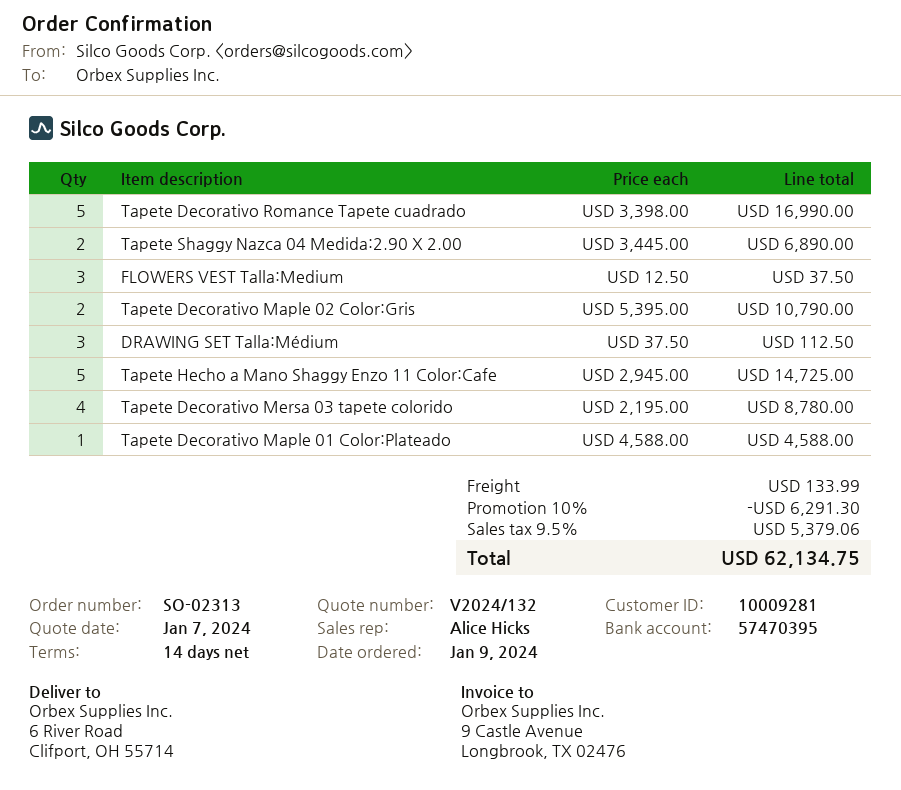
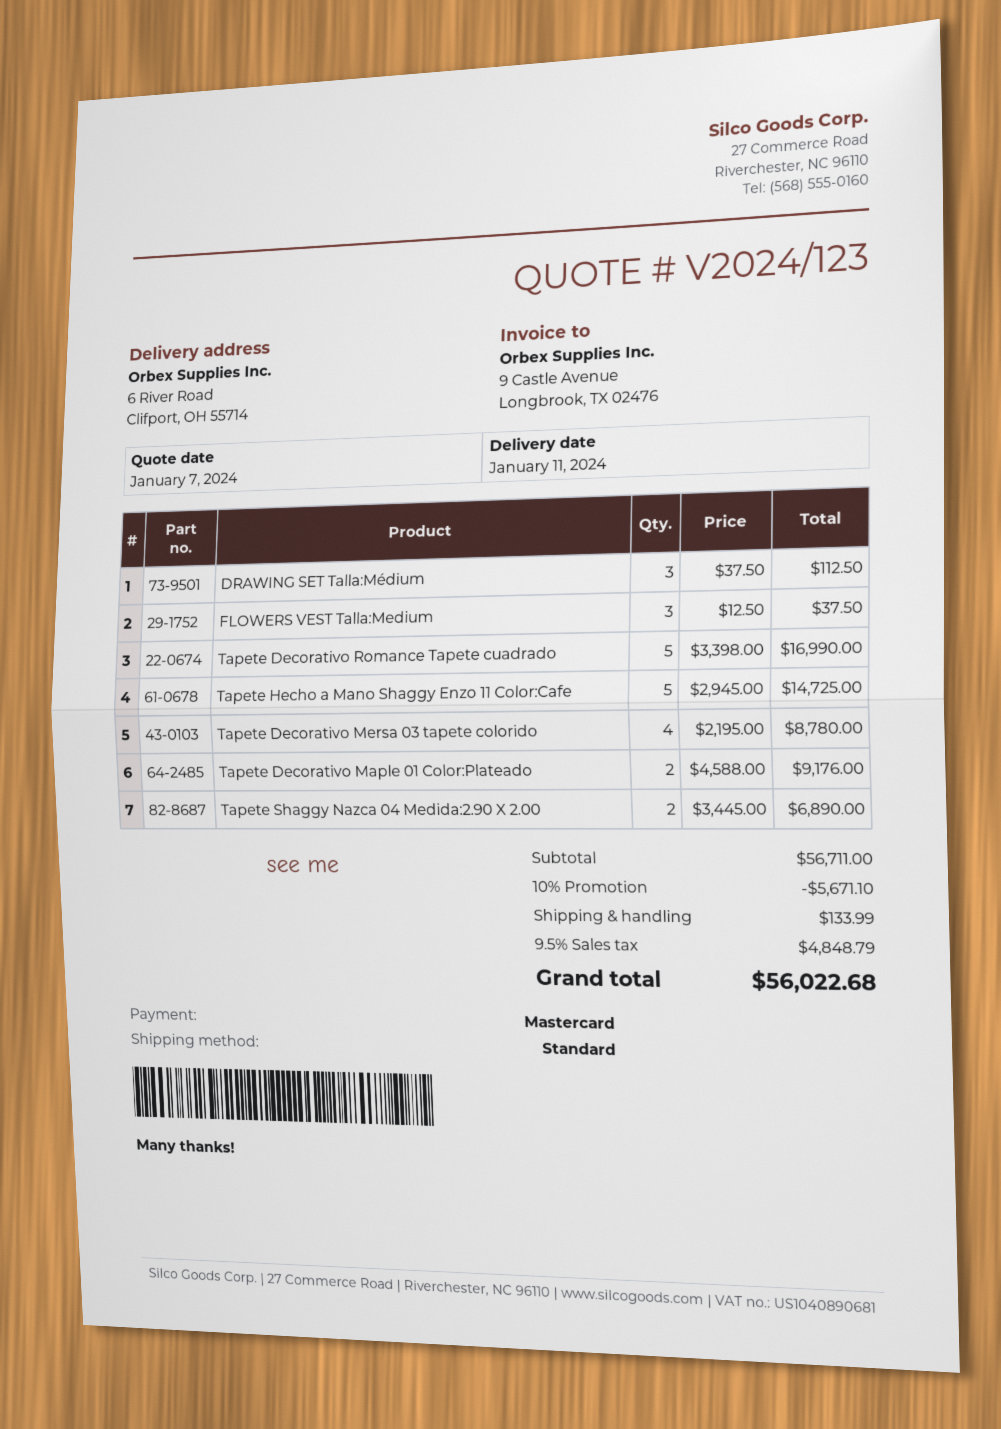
quote number: V2024/132 -> V2024/123
Tapete Decorativo Maple 02 Color:Gris: 2 x 5395.00 = 10790.00 -> none
Tapete Decorativo Maple 01 Color:Plateado: 1 x 4588.00 = 4588.00 -> 2 x 4588.00 = 9176.00
discount: 10% = 6291.30 -> 10% = 5671.10
tax: 9.5% = 5379.06 -> 9.5% = 4848.79
total: 62134.75 -> 56022.68

